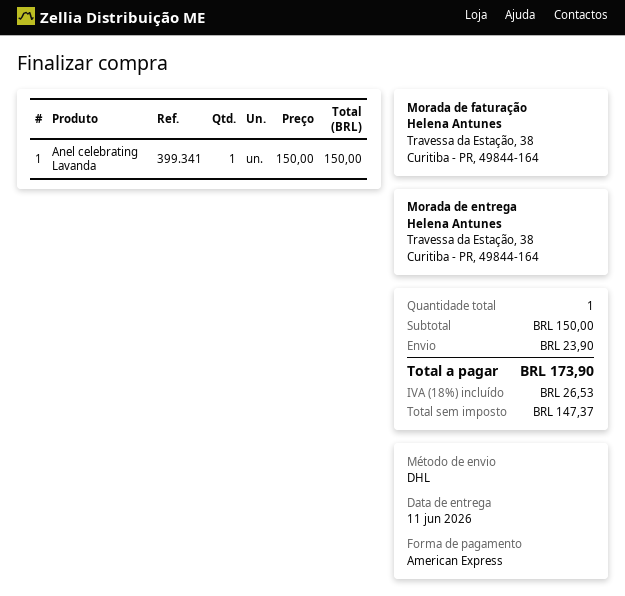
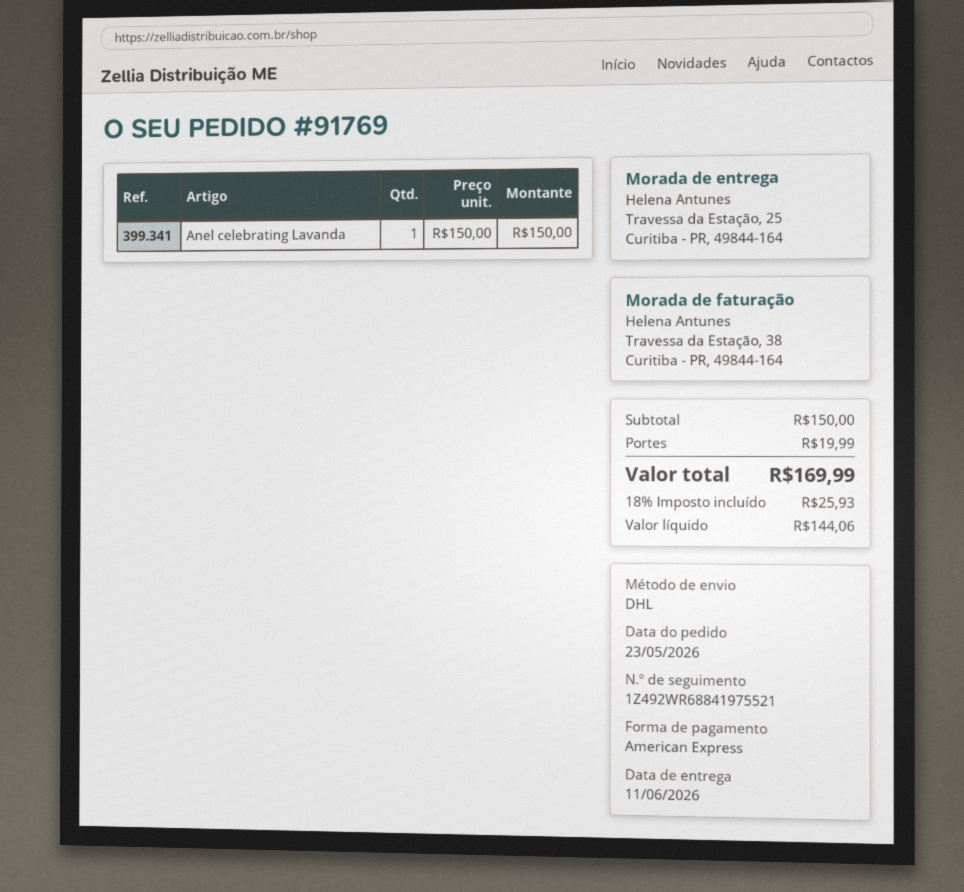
ship to: Travessa da Estação, 38, Curitiba - PR, 49844-164 -> Travessa da Estação, 25, Curitiba - PR, 49844-164
shipping: 23.90 -> 19.99
net: 147.37 -> 144.06
tax: 18% = 26.53 -> 18% = 25.93
total: 173.90 -> 169.99

